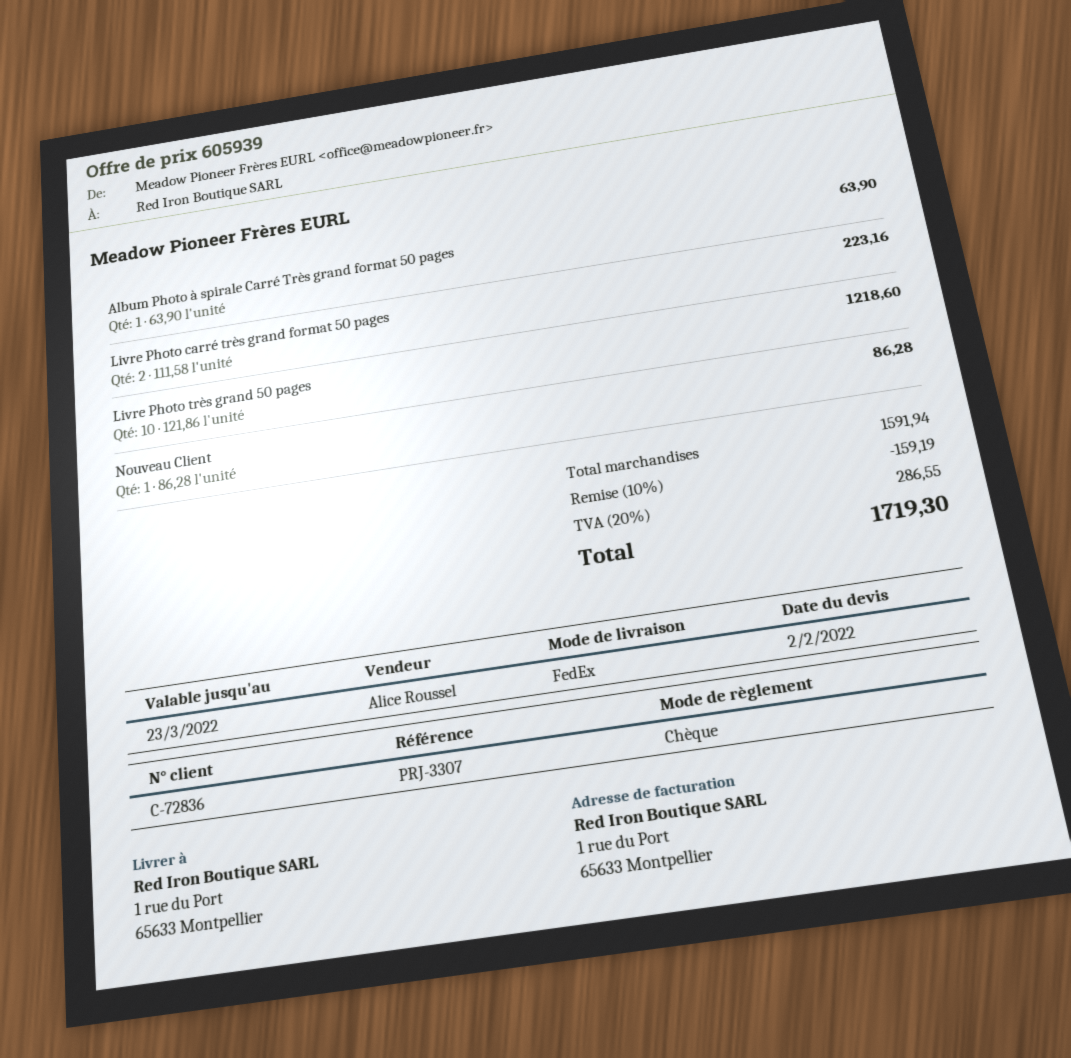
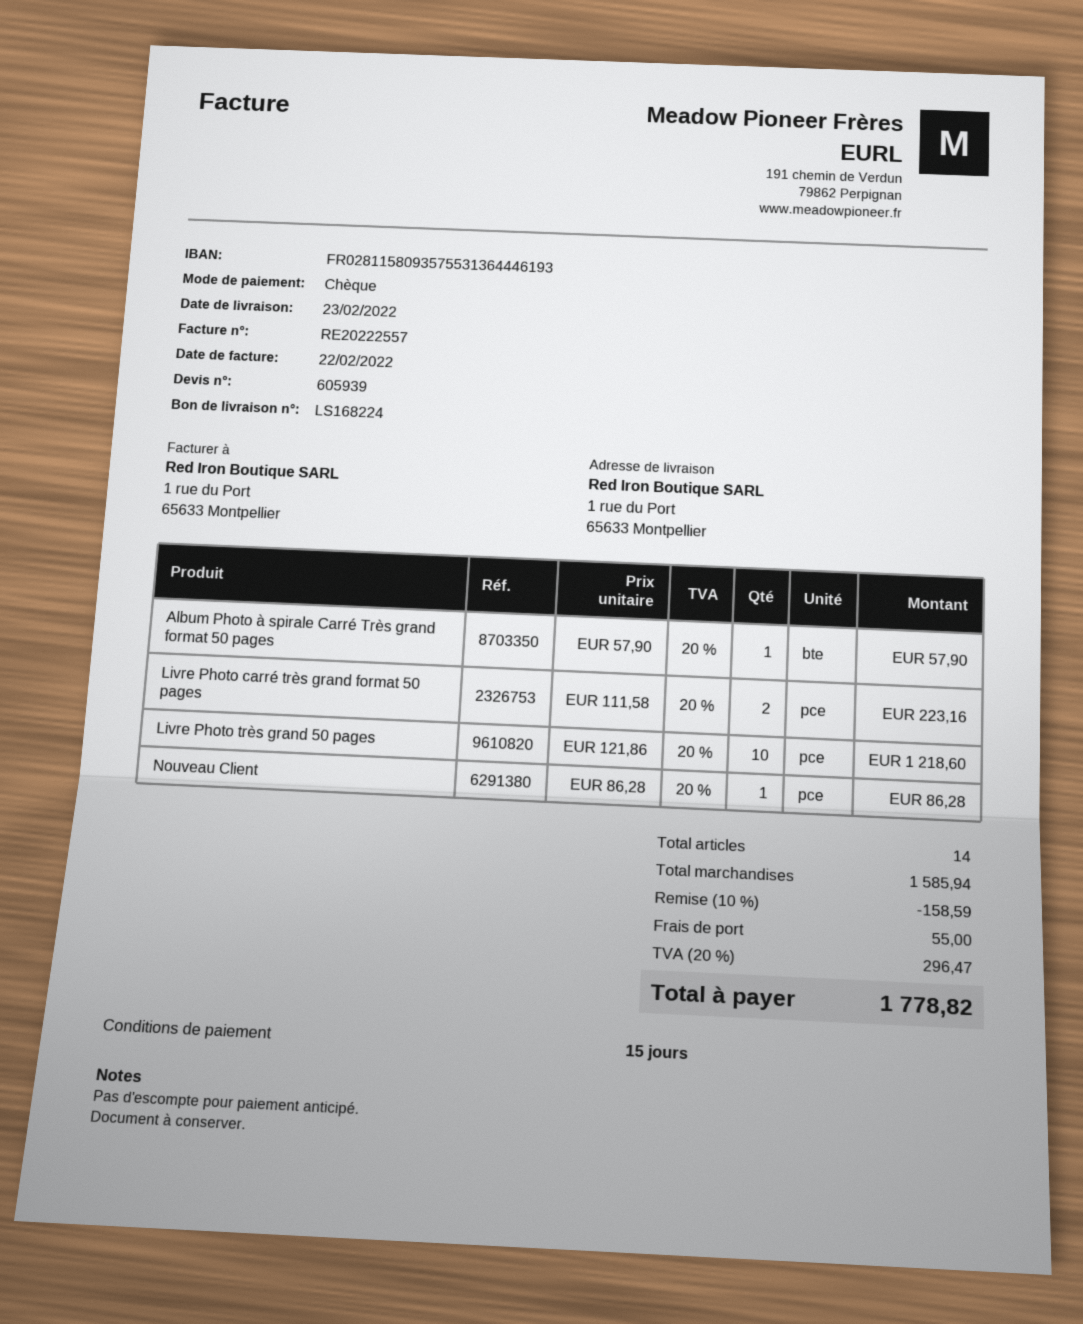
Album Photo à spirale Carré Très grand format 50 pages: 1 x 63.90 = 63.90 -> 1 x 57.90 = 57.90
subtotal: 1591.94 -> 1585.94
discount: 10% = 159.19 -> 10% = 158.59
shipping: none -> 55.00
tax: 20% = 286.55 -> 20% = 296.47
total: 1719.30 -> 1778.82

